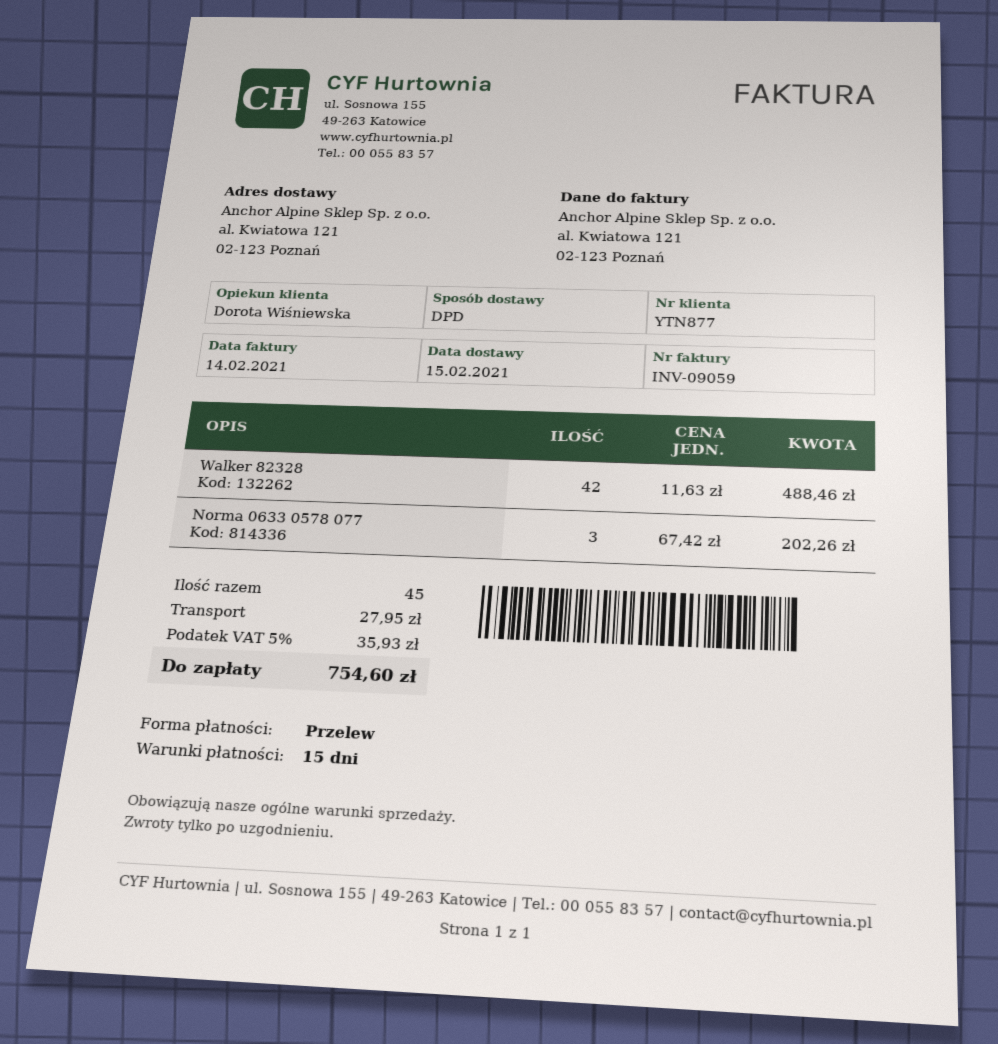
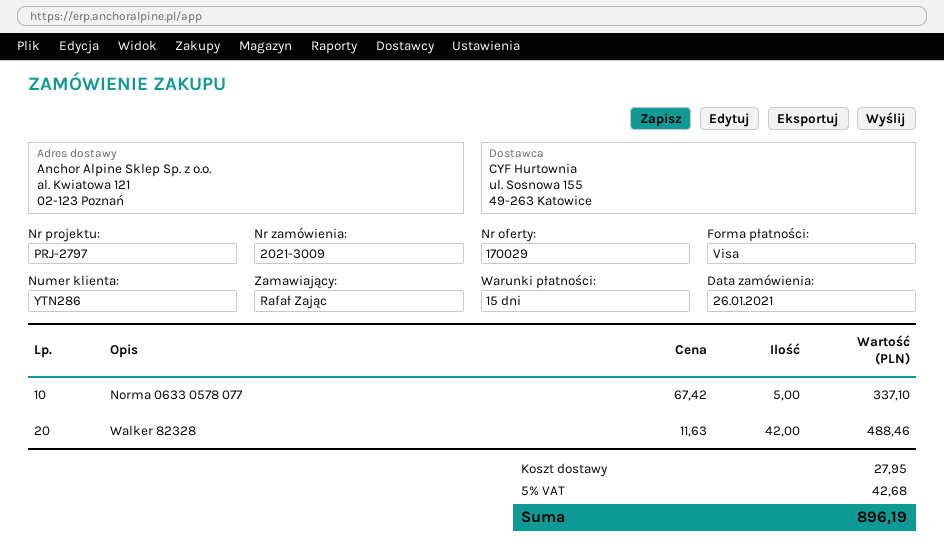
customer number: YTN877 -> YTN286
payment method: bank transfer -> Visa
Norma 0633 0578 077: 3 x 67.42 = 202.26 -> 5 x 67.42 = 337.10
tax: 5% = 35.93 -> 5% = 42.68
total: 754.60 -> 896.19

